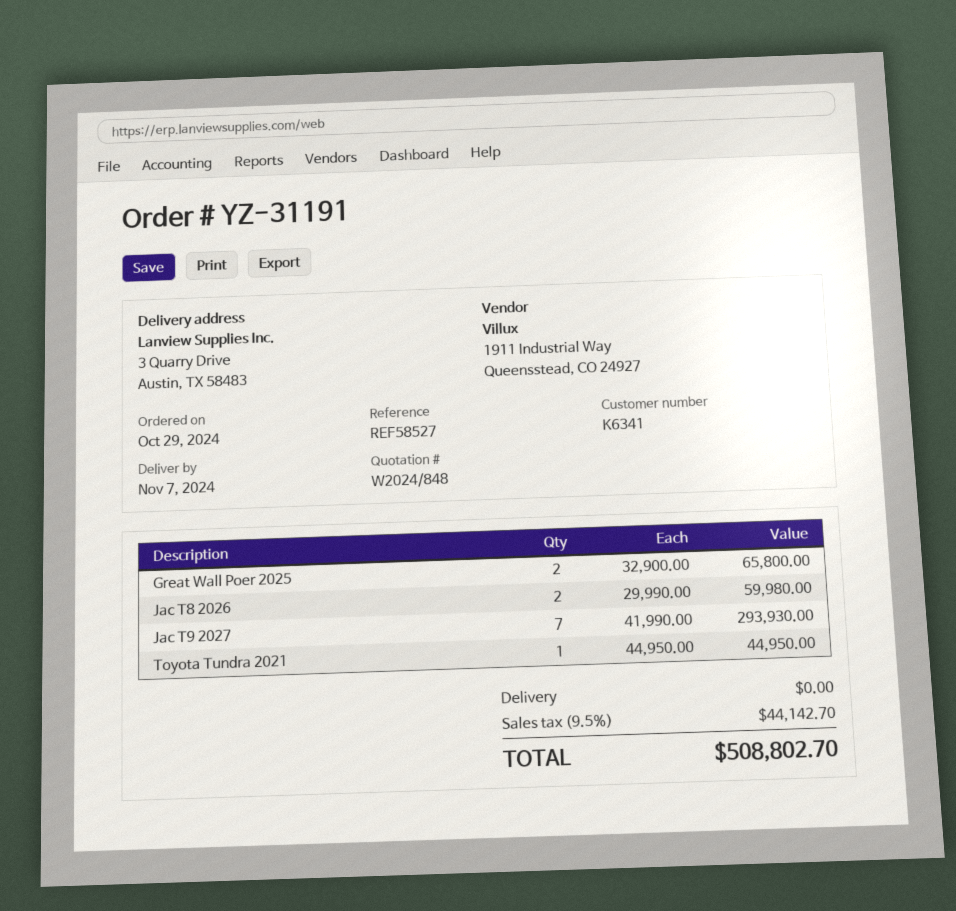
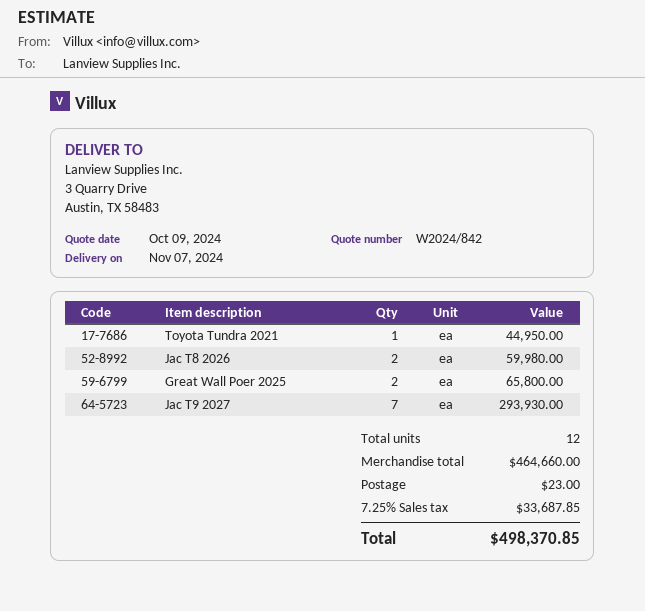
quote number: W2024/848 -> W2024/842
shipping: 0.00 -> 23.00
tax: 9.5% = 44142.70 -> 7.25% = 33687.85
total: 508802.70 -> 498370.85

